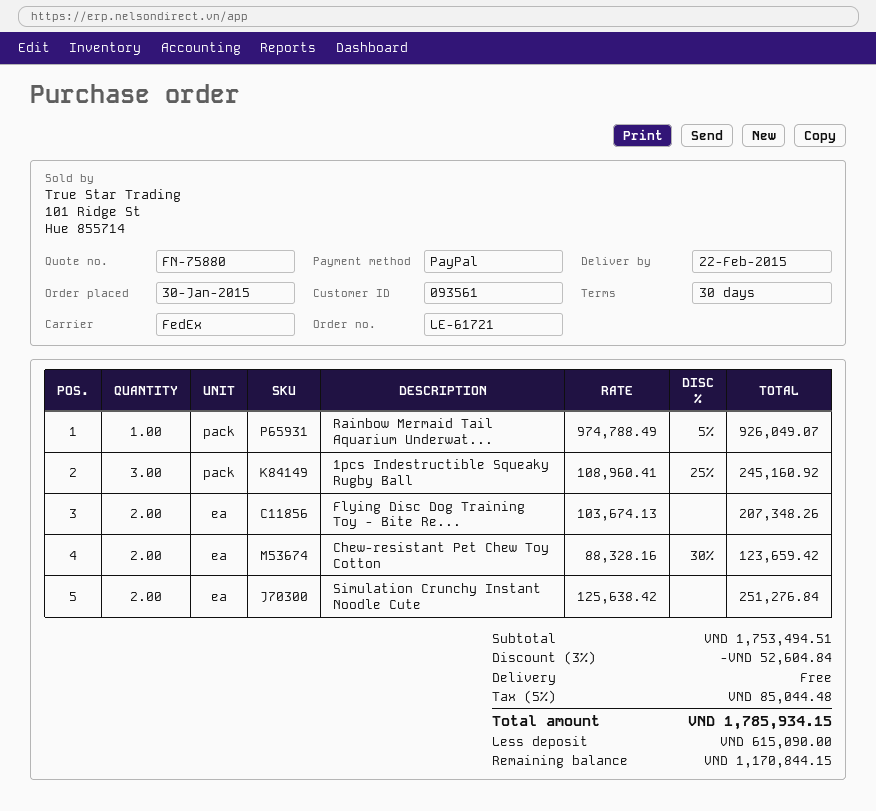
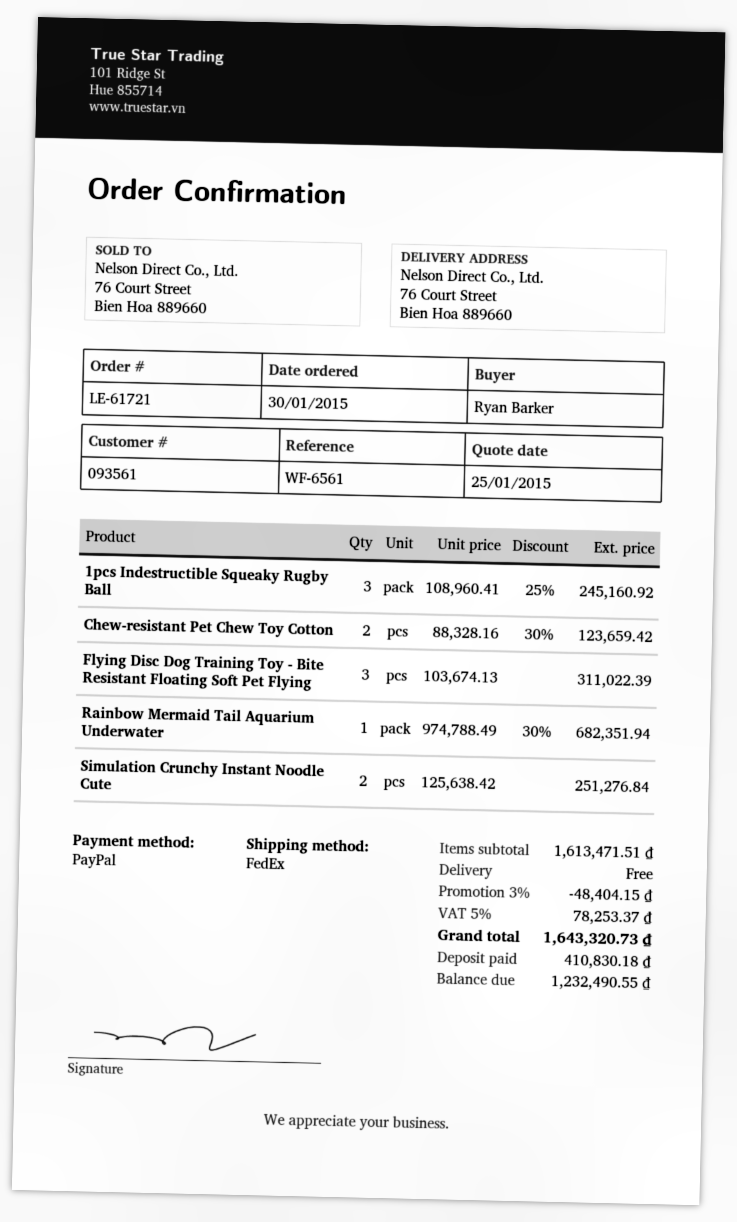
Rainbow Mermaid Tail Aquarium Underwat...: 1 x 974788.49 - 5% = 926049.07 -> 1 x 974788.49 - 30% = 682351.94
Flying Disc Dog Training Toy - Bite Re...: 2 x 103674.13 = 207348.26 -> 3 x 103674.13 = 311022.39
subtotal: 1753494.51 -> 1613471.51
discount: 3% = 52604.84 -> 3% = 48404.15
tax: 5% = 85044.48 -> 5% = 78253.37
total: 1785934.15 -> 1643320.73
deposit: 615090.00 -> 410830.18
balance: 1170844.15 -> 1232490.55

